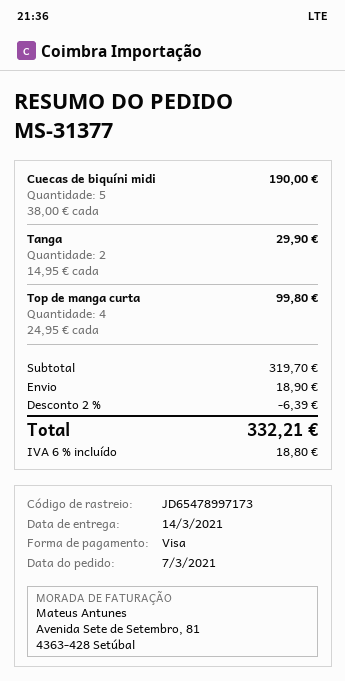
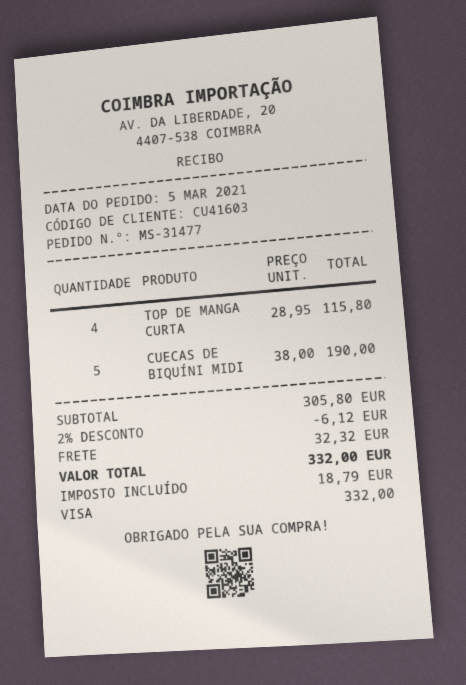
order number: MS-31377 -> MS-31477
order date: 2021-03-07 -> 2021-03-05
Tanga: 2 x 14.95 = 29.90 -> none
Top de manga curta: 4 x 24.95 = 99.80 -> 4 x 28.95 = 115.80
subtotal: 319.70 -> 305.80
discount: 2% = 6.39 -> 2% = 6.12
shipping: 18.90 -> 32.32
tax: 18.80 -> 18.79
total: 332.21 -> 332.00

